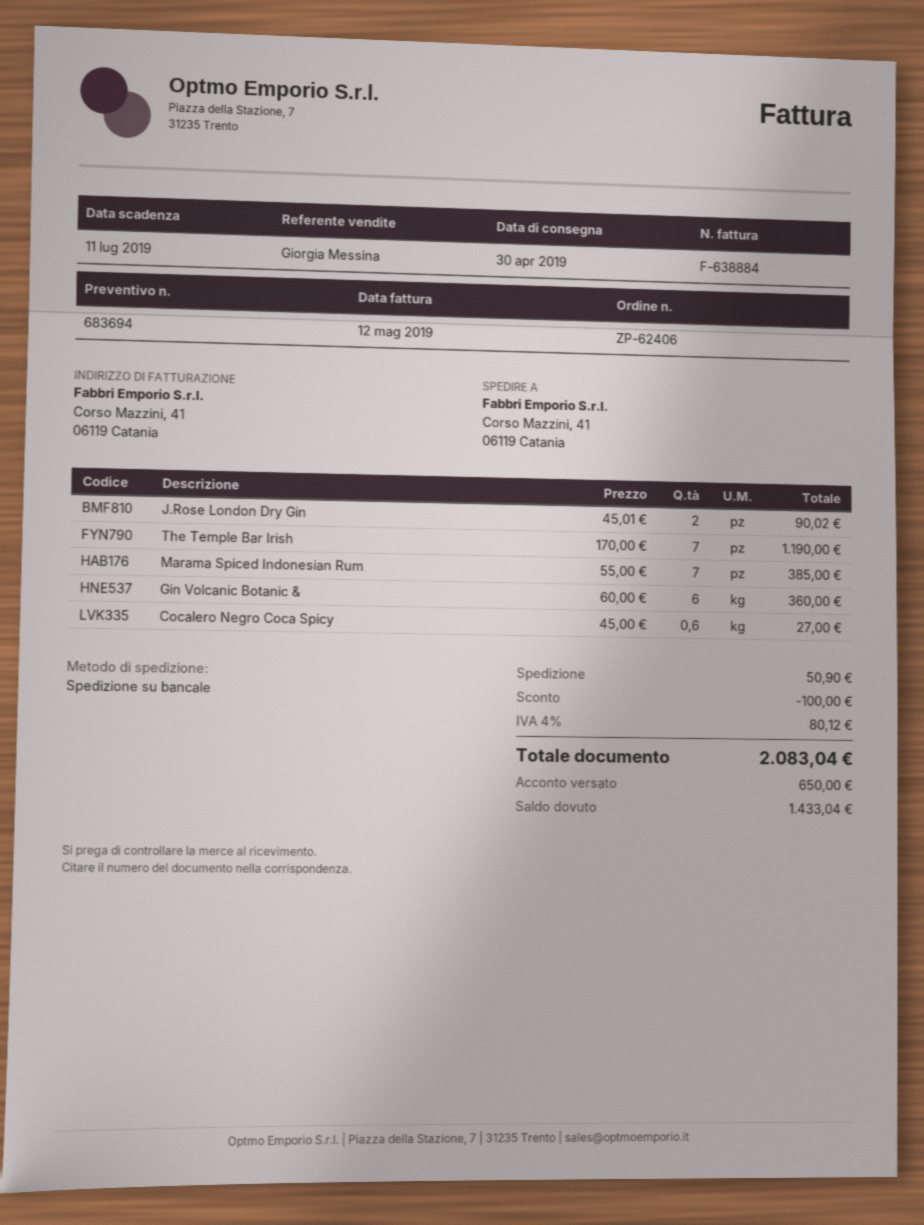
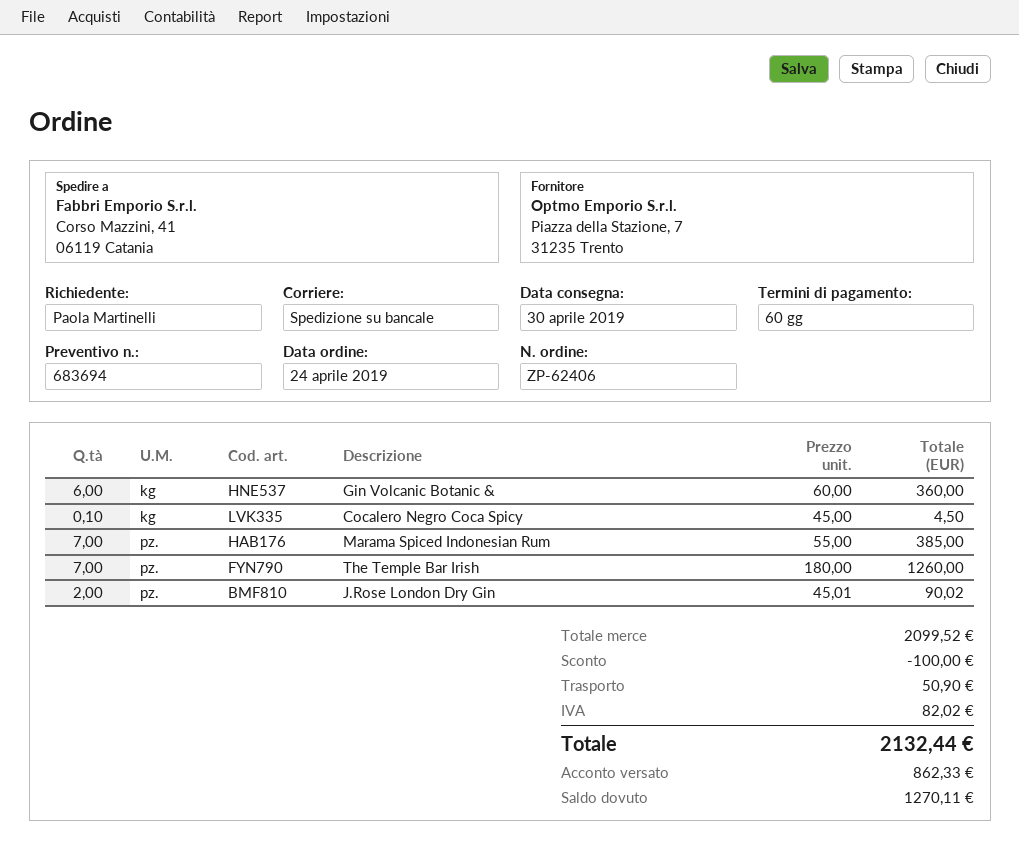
The Temple Bar Irish: 7 x 170.00 = 1190.00 -> 7 x 180.00 = 1260.00
Cocalero Negro Coca Spicy: 0.6 x 45.00 = 27.00 -> 0.1 x 45.00 = 4.50
tax: 80.12 -> 82.02
total: 2083.04 -> 2132.44
deposit: 650.00 -> 862.33
balance: 1433.04 -> 1270.11

